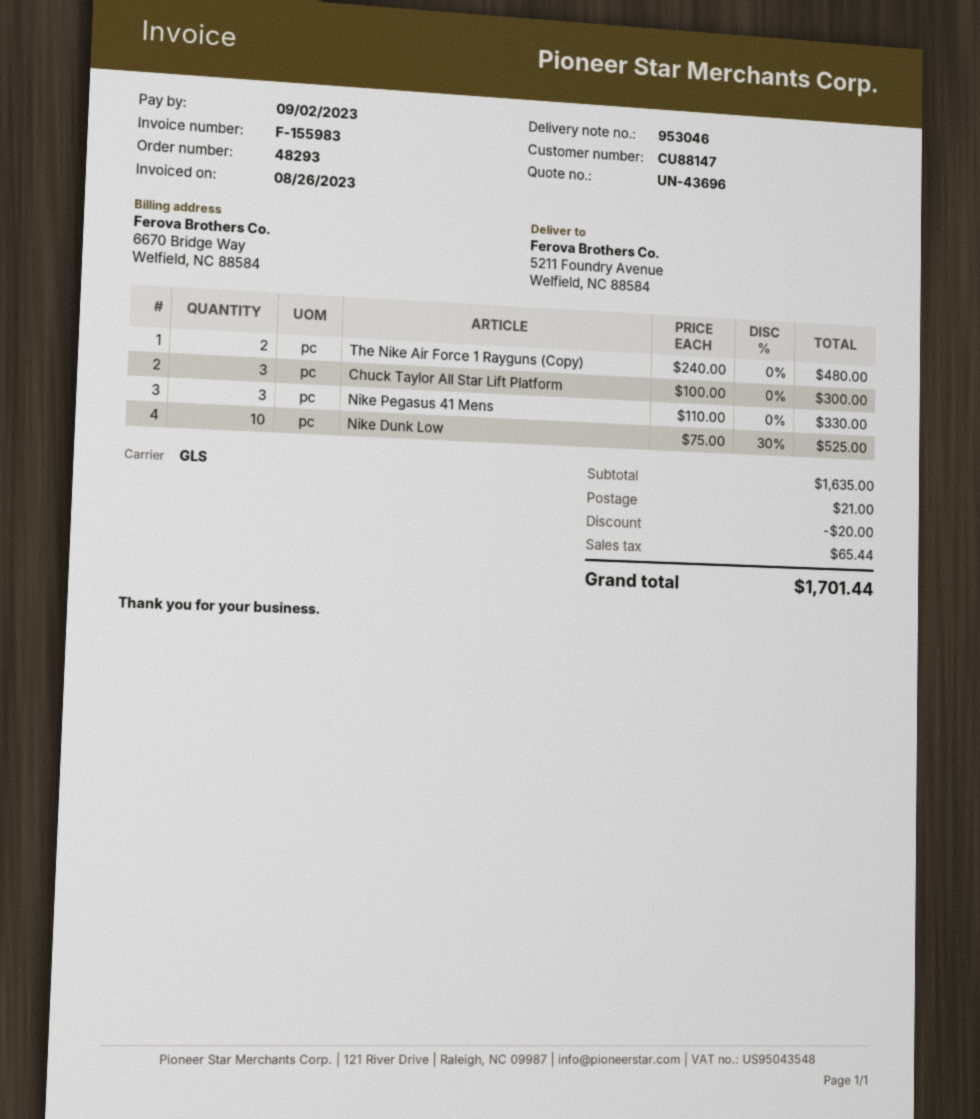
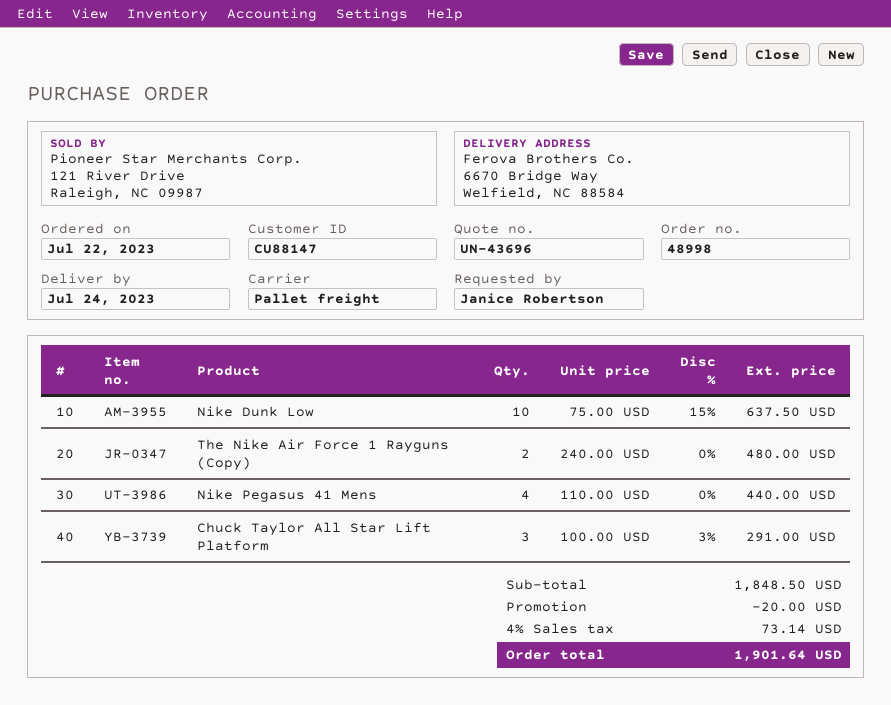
order number: 48293 -> 48998
shipping method: GLS -> pallet freight
ship to: 5211 Foundry Avenue, Welfield, NC 88584 -> 6670 Bridge Way, Welfield, NC 88584
Chuck Taylor All Star Lift Platform: 3 x 100.00 = 300.00 -> 3 x 100.00 - 3% = 291.00
Nike Pegasus 41 Mens: 3 x 110.00 = 330.00 -> 4 x 110.00 = 440.00
Nike Dunk Low: 10 x 75.00 - 30% = 525.00 -> 10 x 75.00 - 15% = 637.50
subtotal: 1635.00 -> 1848.50
shipping: 21.00 -> none
tax: 65.44 -> 73.14
total: 1701.44 -> 1901.64

